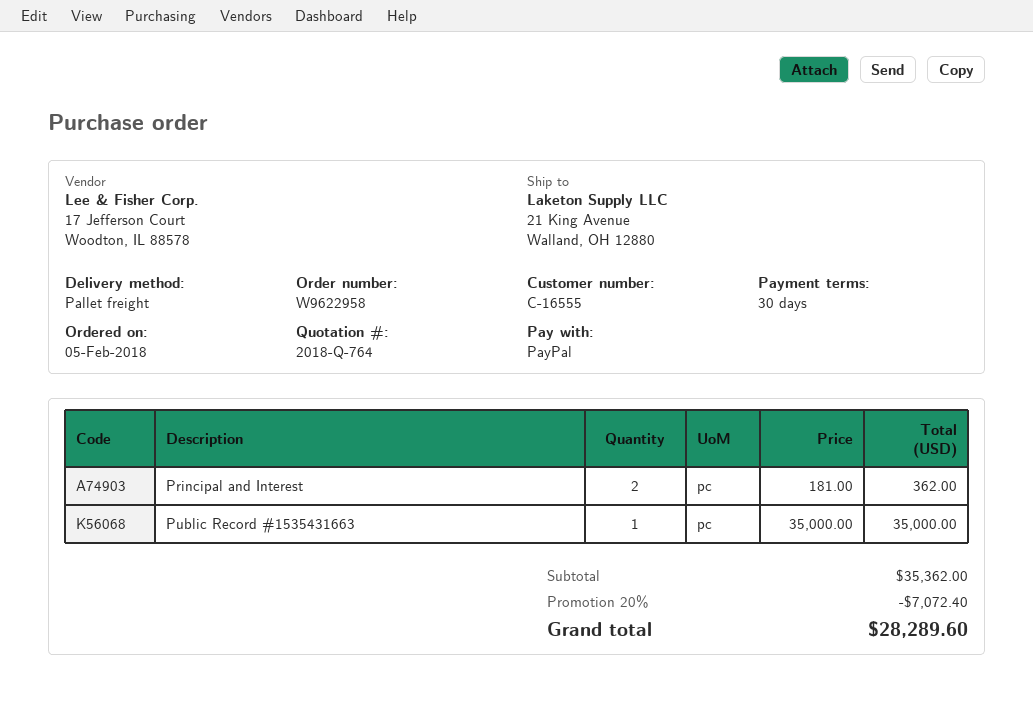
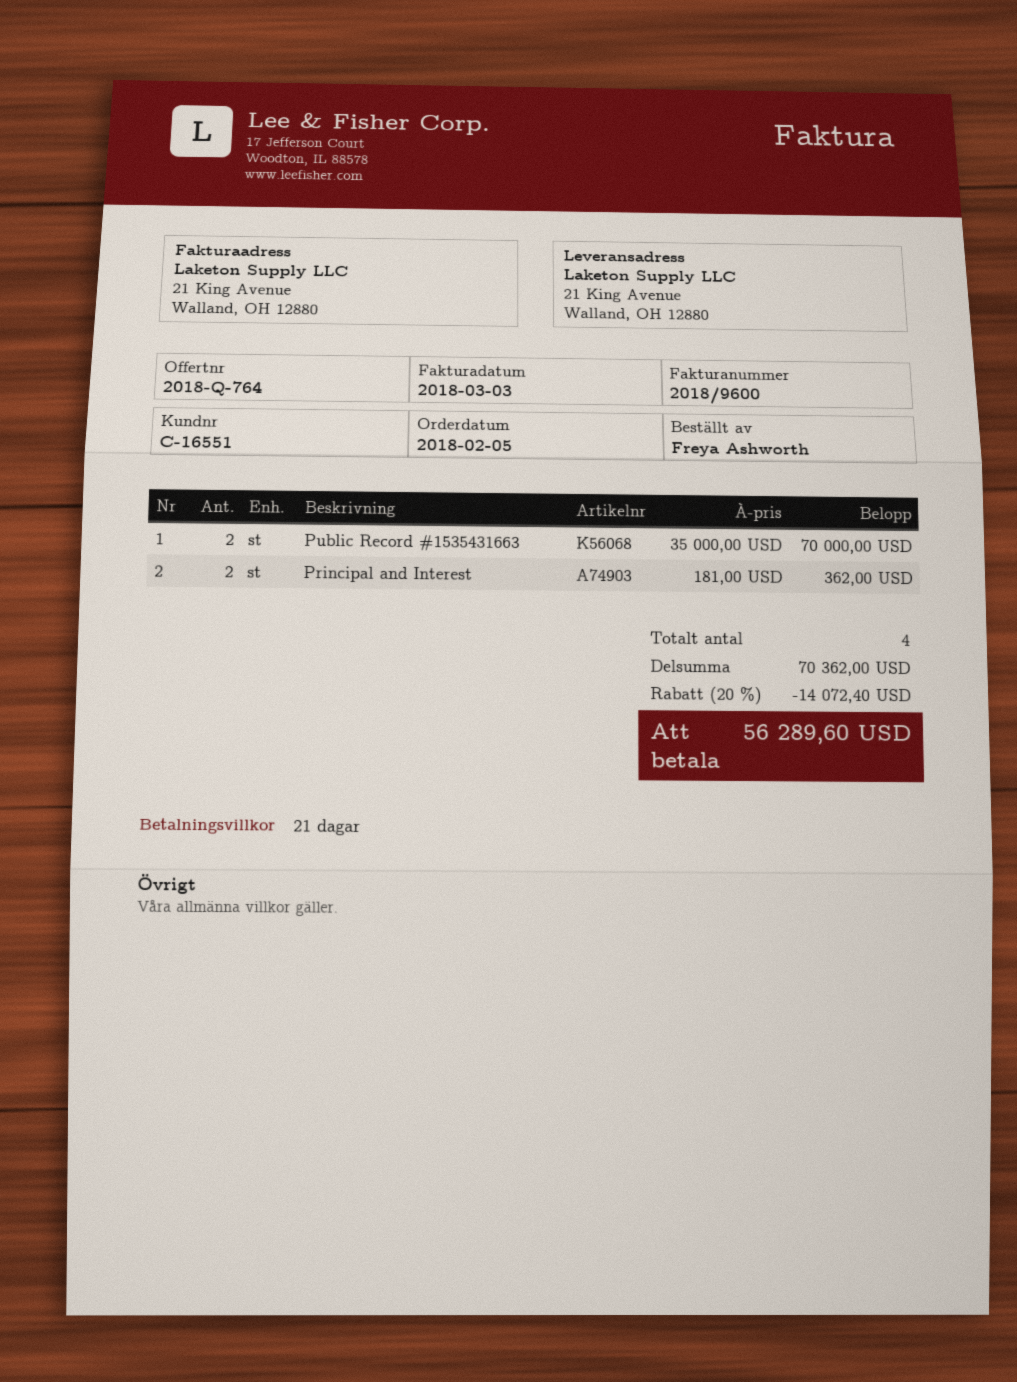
payment terms: 30 days -> 21 days
customer number: C-16555 -> C-16551
Public Record #1535431663: 1 x 35000.00 = 35000.00 -> 2 x 35000.00 = 70000.00
subtotal: 35362.00 -> 70362.00
discount: 20% = 7072.40 -> 20% = 14072.40
total: 28289.60 -> 56289.60

